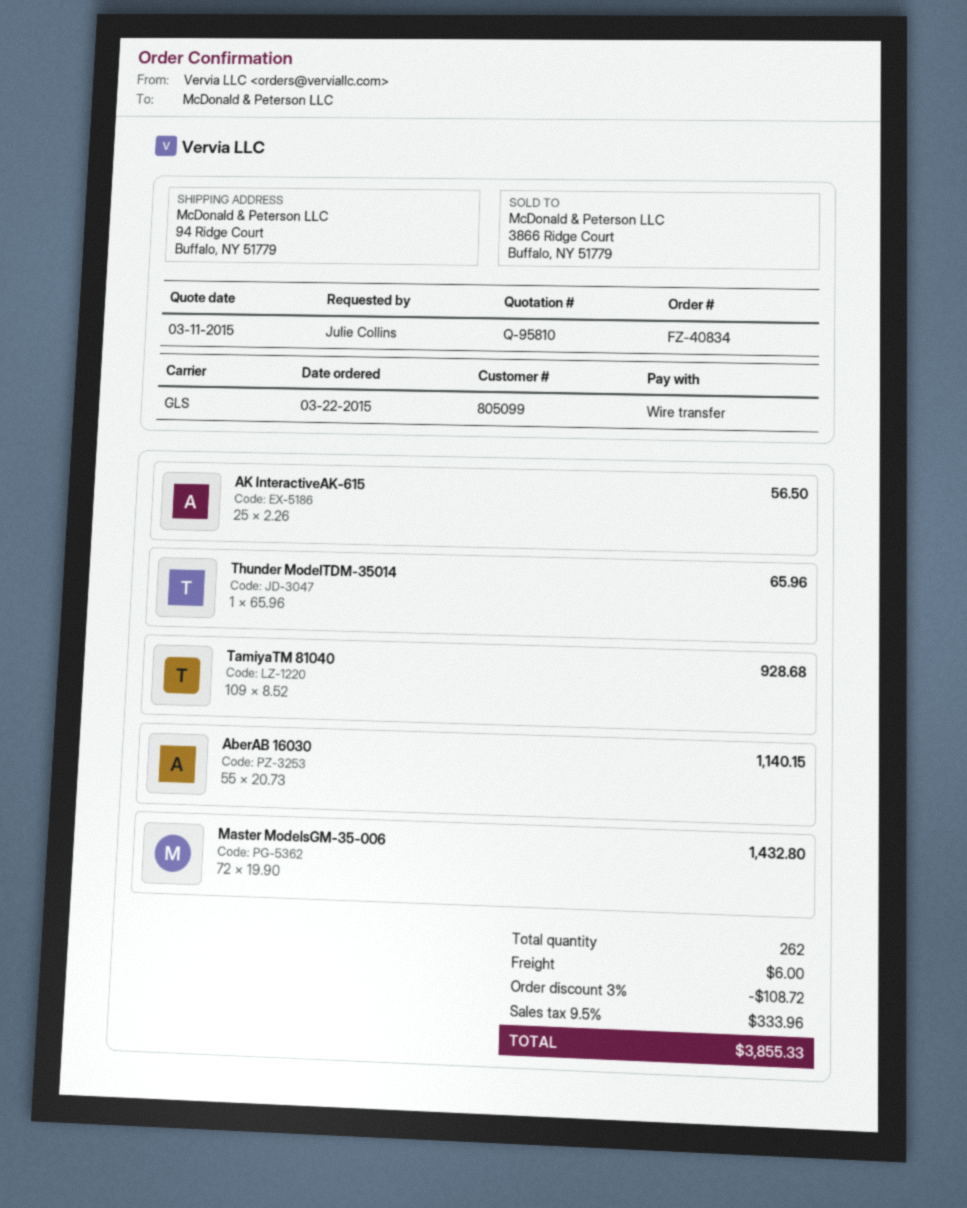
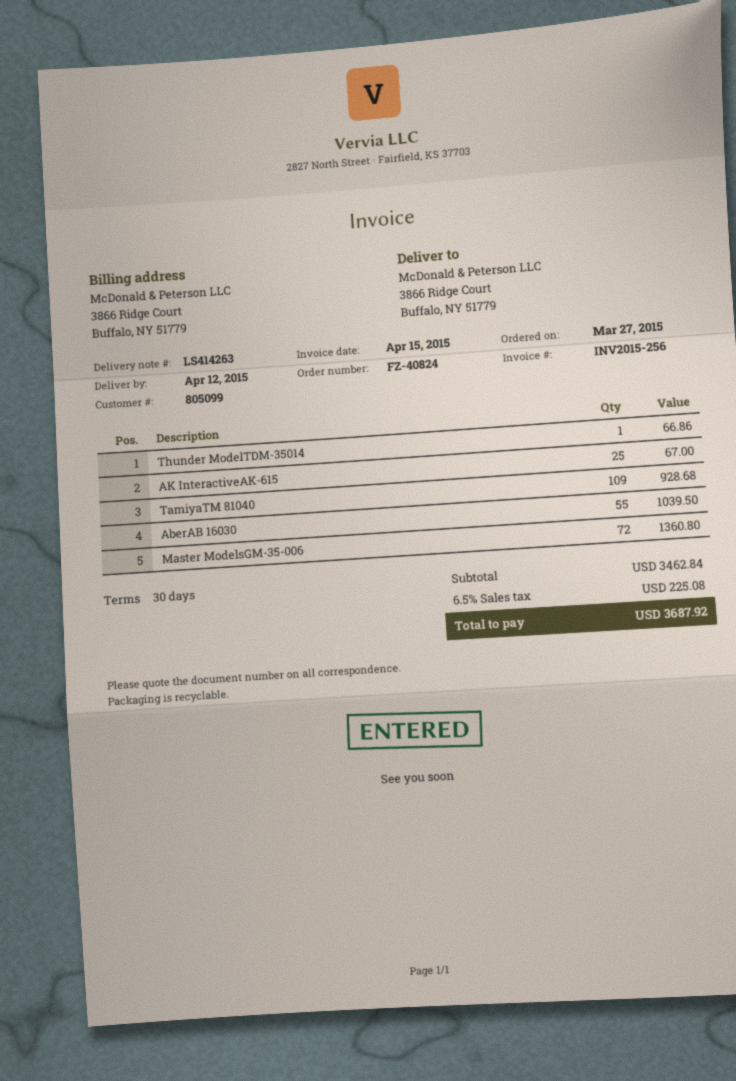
order number: FZ-40834 -> FZ-40824
order date: 2015-03-22 -> 2015-03-27
ship to: 94 Ridge Court, Buffalo, NY 51779 -> 3866 Ridge Court, Buffalo, NY 51779
AK InteractiveAK-615: 25 for 56.50 -> 25 for 67.00
Thunder ModelTDM-35014: 1 for 65.96 -> 1 for 66.86
AberAB 16030: 55 for 1140.15 -> 55 for 1039.50
Master ModelsGM-35-006: 72 for 1432.80 -> 72 for 1360.80
discount: 3% = 108.72 -> none
shipping: 6.00 -> none
tax: 9.5% = 333.96 -> 6.5% = 225.08
total: 3855.33 -> 3687.92

